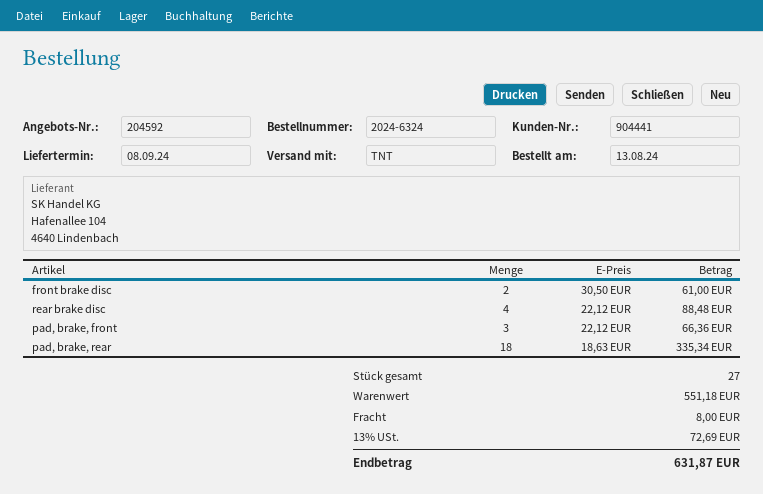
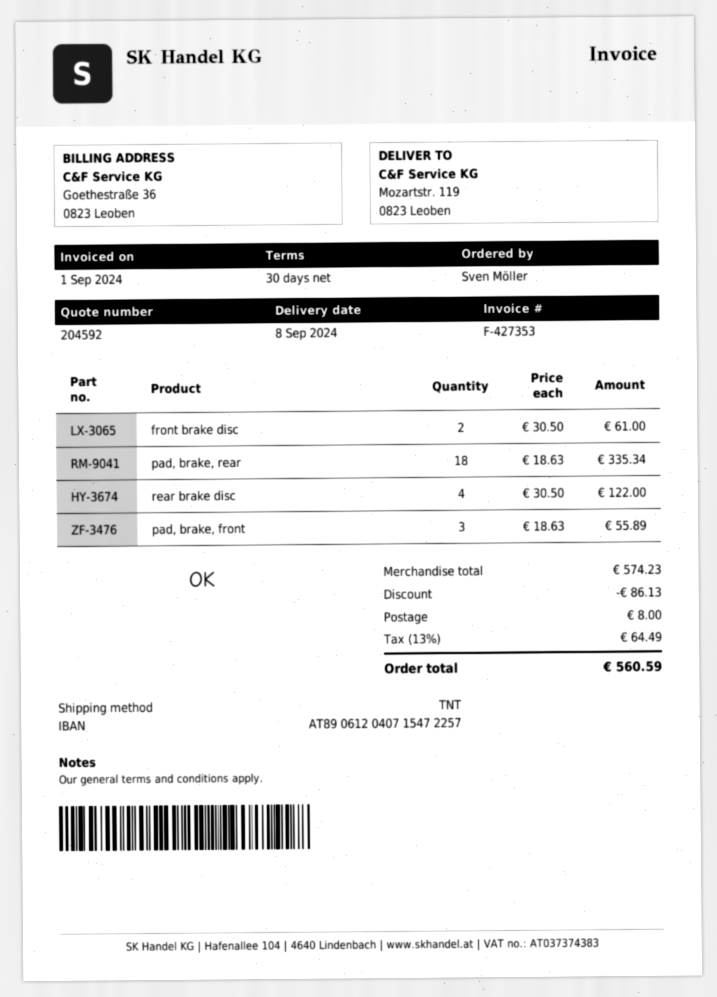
rear brake disc: 4 x 22.12 = 88.48 -> 4 x 30.50 = 122.00
pad, brake, front: 3 x 22.12 = 66.36 -> 3 x 18.63 = 55.89
subtotal: 551.18 -> 574.23
discount: none -> 86.13
tax: 13% = 72.69 -> 13% = 64.49
total: 631.87 -> 560.59

